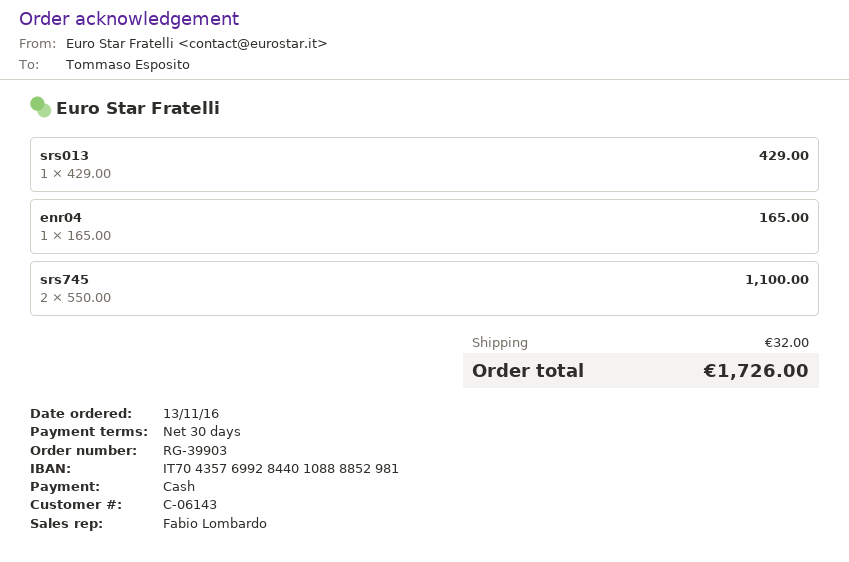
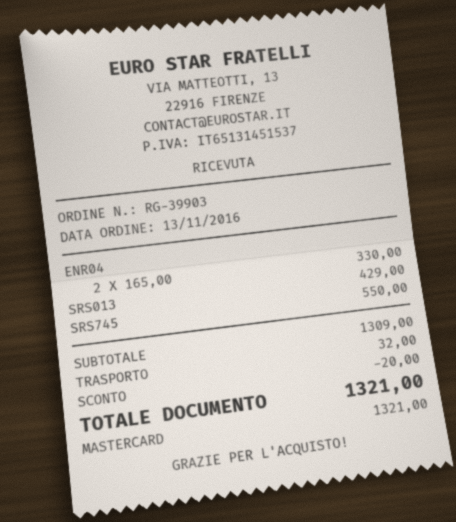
payment method: cash -> Mastercard
enr04: 1 x 165.00 = 165.00 -> 2 x 165.00 = 330.00
srs745: 2 x 550.00 = 1100.00 -> 1 x 550.00 = 550.00
discount: none -> 20.00
total: 1726.00 -> 1321.00

